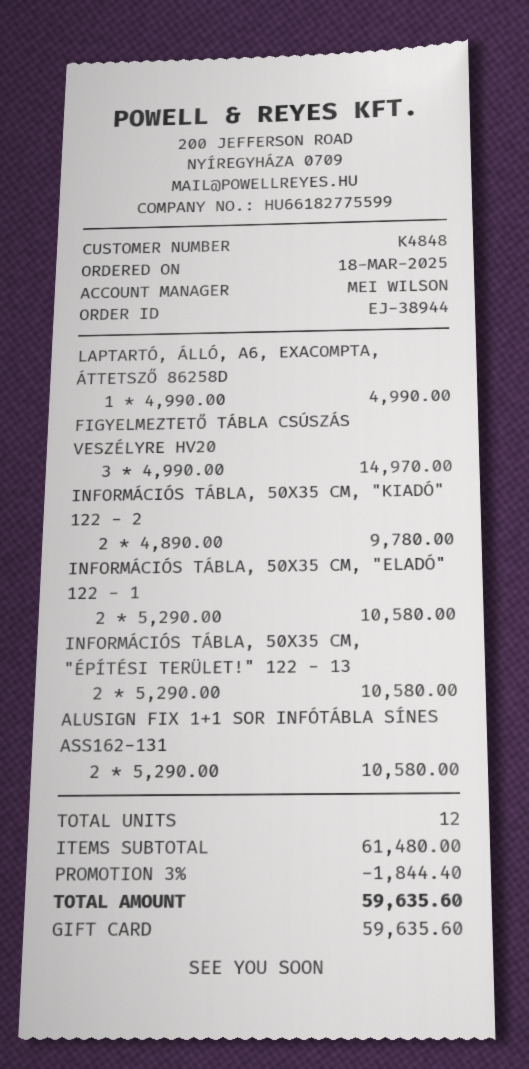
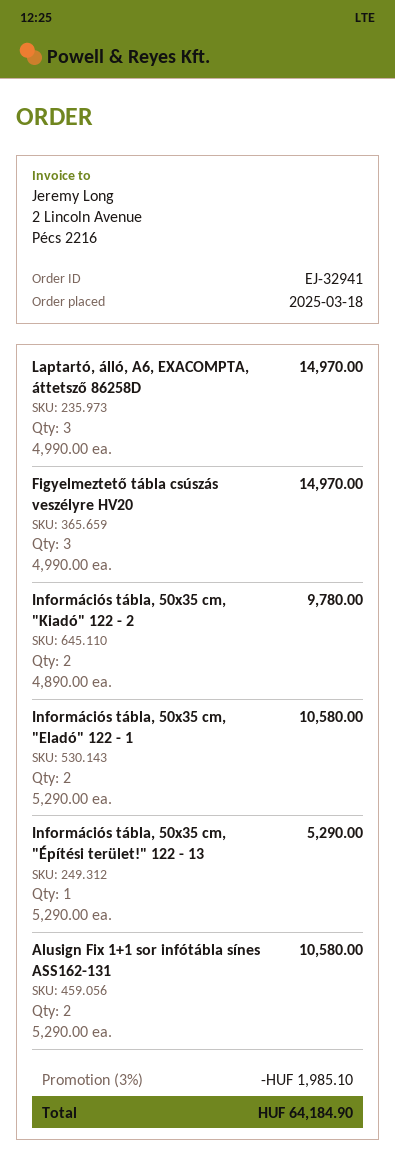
order number: EJ-38944 -> EJ-32941
LAPTARTÓ, ÁLLÓ, A6, EXACOMPTA, ÁTTETSZŐ 86258D: 1 x 4990.00 = 4990.00 -> 3 x 4990.00 = 14970.00
INFORMÁCIÓS TÁBLA, 50X35 CM, "ÉPÍTÉSI TERÜLET!" 122 - 13: 2 x 5290.00 = 10580.00 -> 1 x 5290.00 = 5290.00
discount: 3% = 1844.40 -> 3% = 1985.10
total: 59635.60 -> 64184.90

